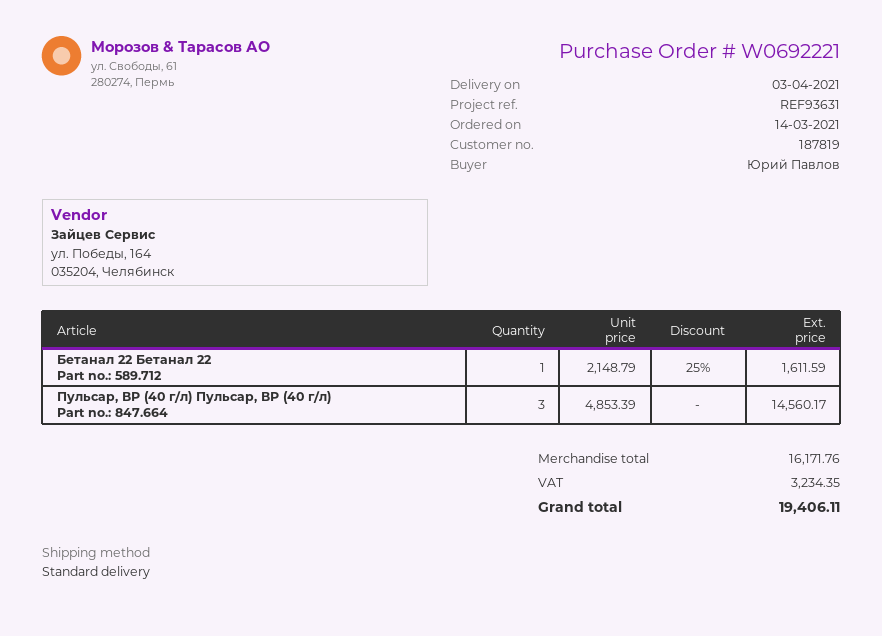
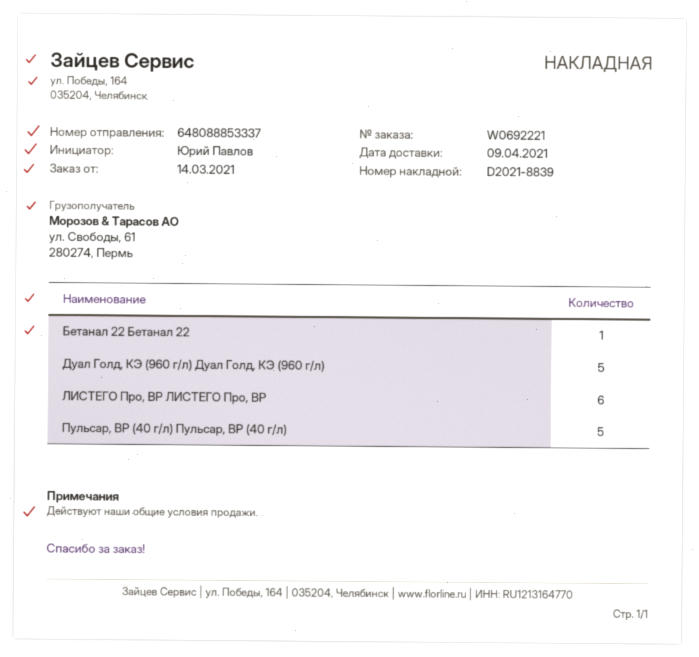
delivery date: 2021-04-03 -> 2021-04-09
Пульсар, ВР (40 г/л) Пульсар, ВР (40 г/л): 3 -> 5
Дуал Голд, КЭ (960 г/л) Дуал Голд, КЭ (960 г/л): none -> 5
ЛИСТЕГО Про, ВР ЛИСТЕГО Про, ВР: none -> 6

